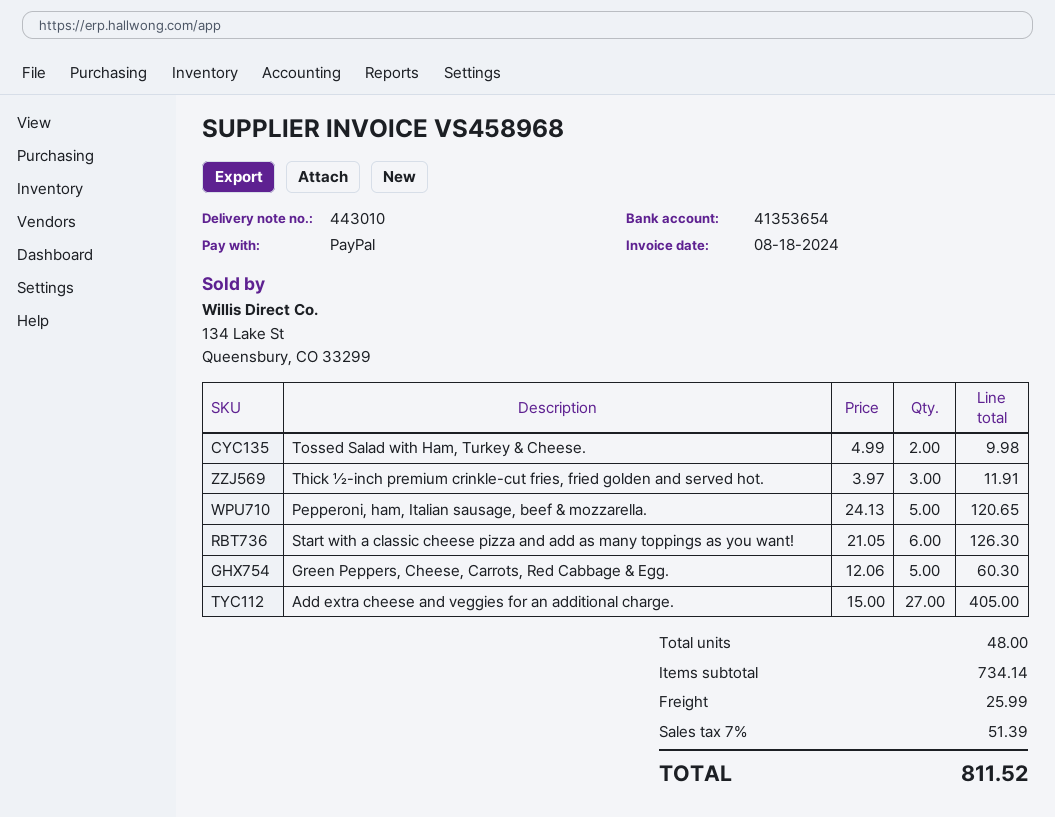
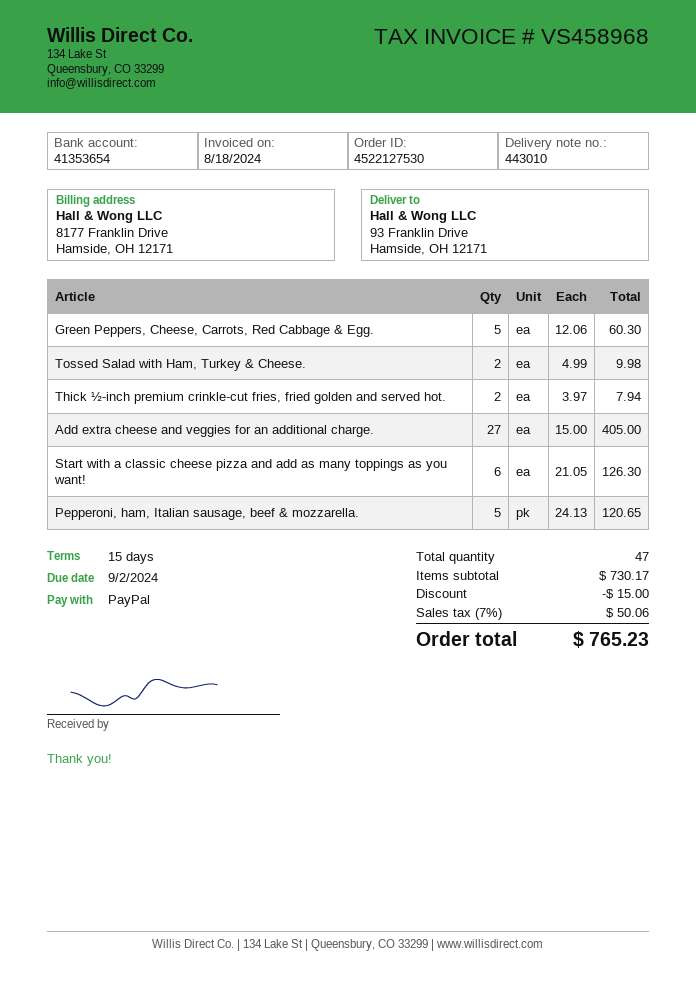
Thick ½‑inch premium crinkle‑cut fries, fried golden and served hot.: 3 x 3.97 = 11.91 -> 2 x 3.97 = 7.94
total quantity: 48 -> 47
subtotal: 734.14 -> 730.17
discount: none -> 15.00
shipping: 25.99 -> none
tax: 7% = 51.39 -> 7% = 50.06
total: 811.52 -> 765.23

